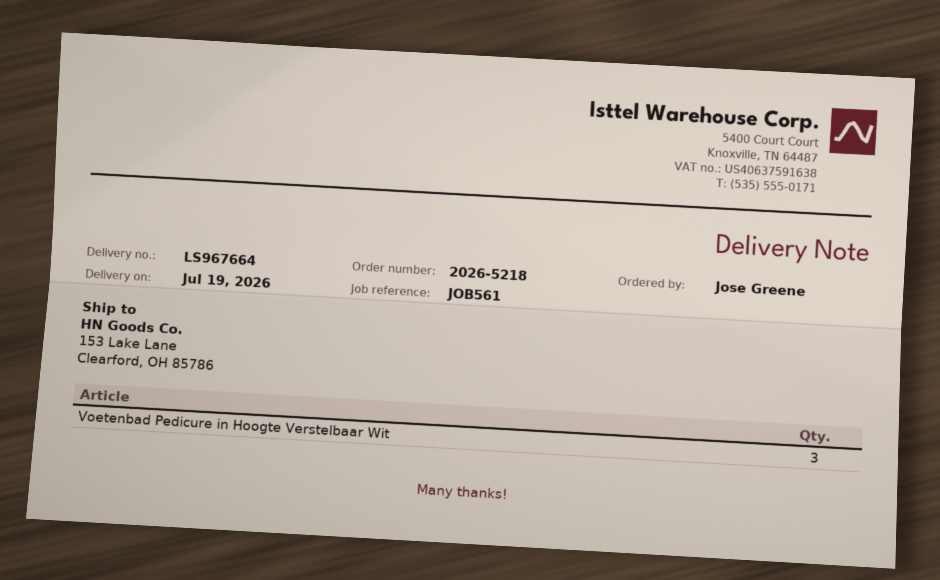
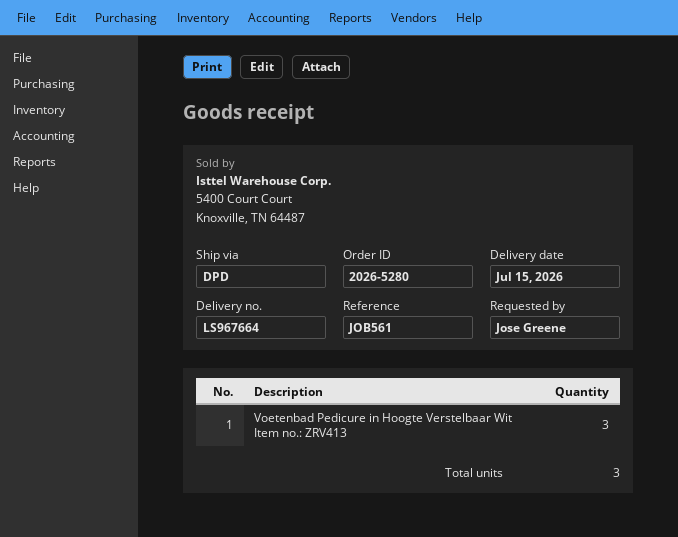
order number: 2026-5218 -> 2026-5280
delivery date: 2026-07-19 -> 2026-07-15

